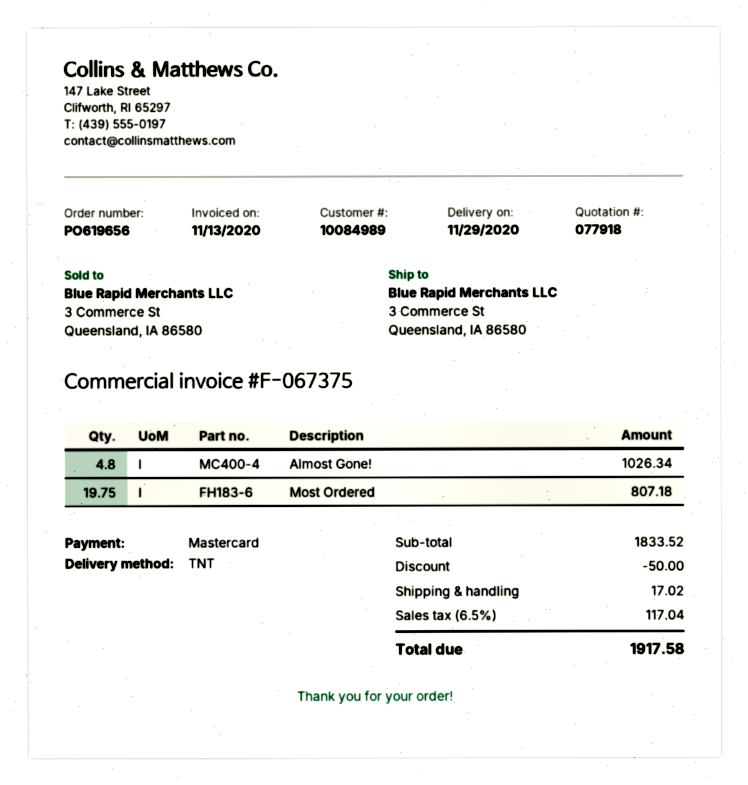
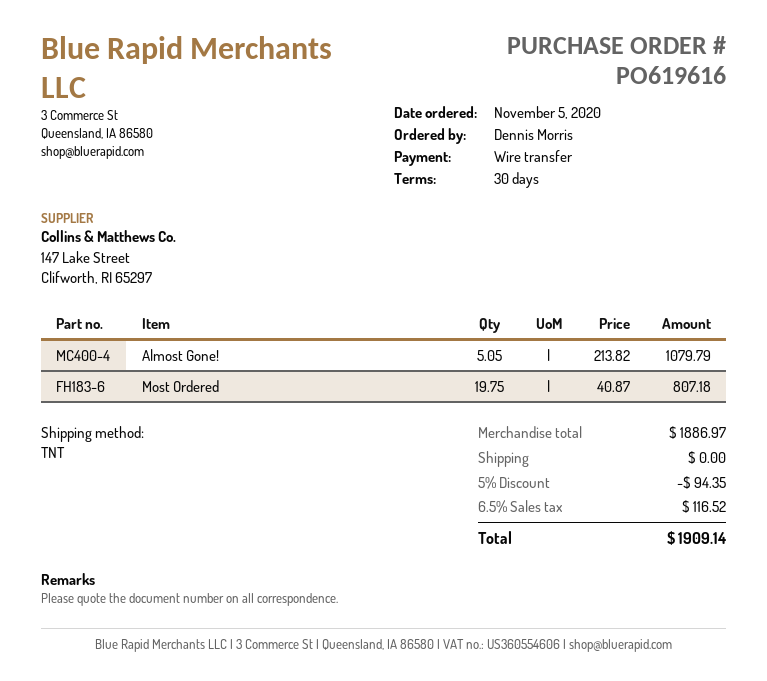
order number: PO619656 -> PO619616
payment method: Mastercard -> bank transfer
Almost Gone!: 4.8 for 1026.34 -> 5.05 for 1079.79
subtotal: 1833.52 -> 1886.97
discount: 50.00 -> 94.35
shipping: 17.02 -> 0.00
tax: 6.5% = 117.04 -> 6.5% = 116.52
total: 1917.58 -> 1909.14

